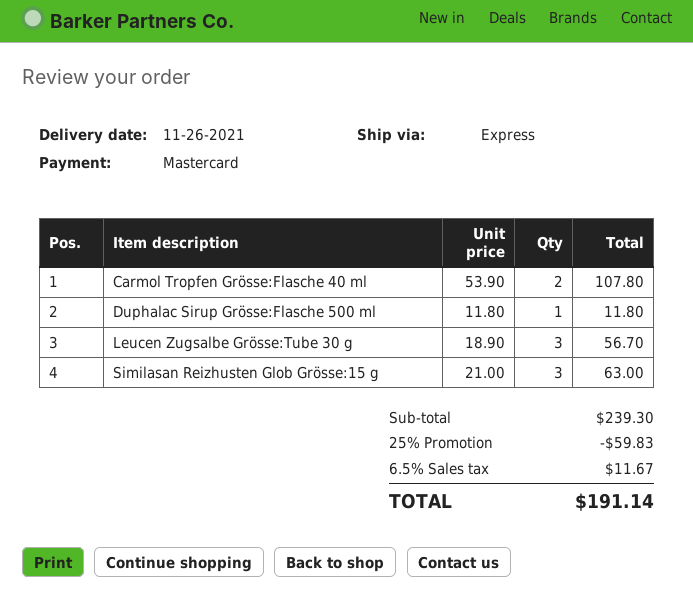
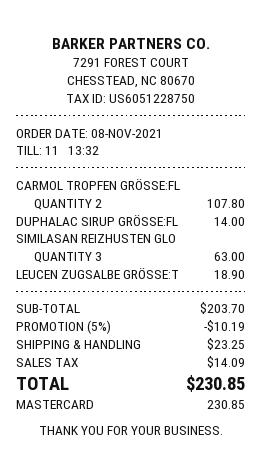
Duphalac Sirup Grösse:Flasche 500 ml: 1 for 11.80 -> 1 for 14.00
Leucen Zugsalbe Grösse:Tube 30 g: 3 for 56.70 -> 1 for 18.90
subtotal: 239.30 -> 203.70
discount: 25% = 59.83 -> 5% = 10.19
shipping: none -> 23.25
tax: 11.67 -> 14.09
total: 191.14 -> 230.85

